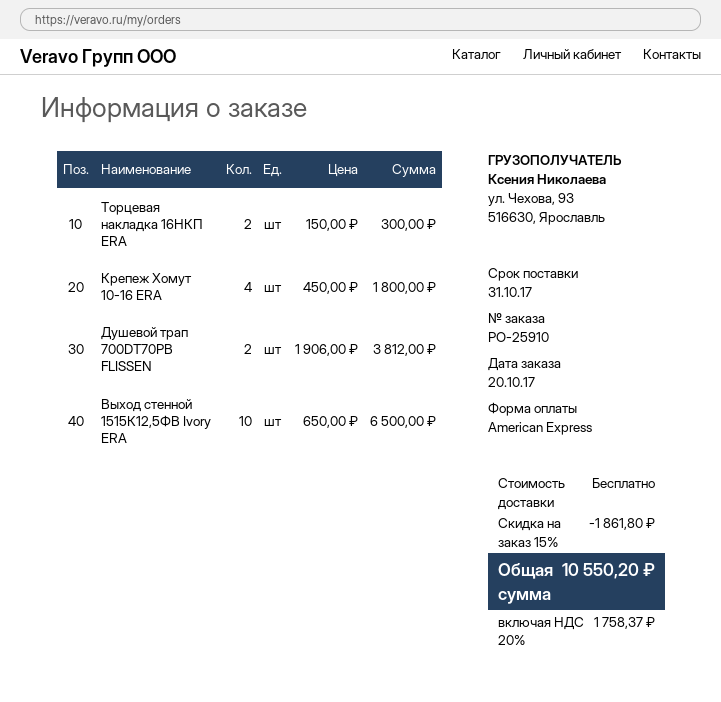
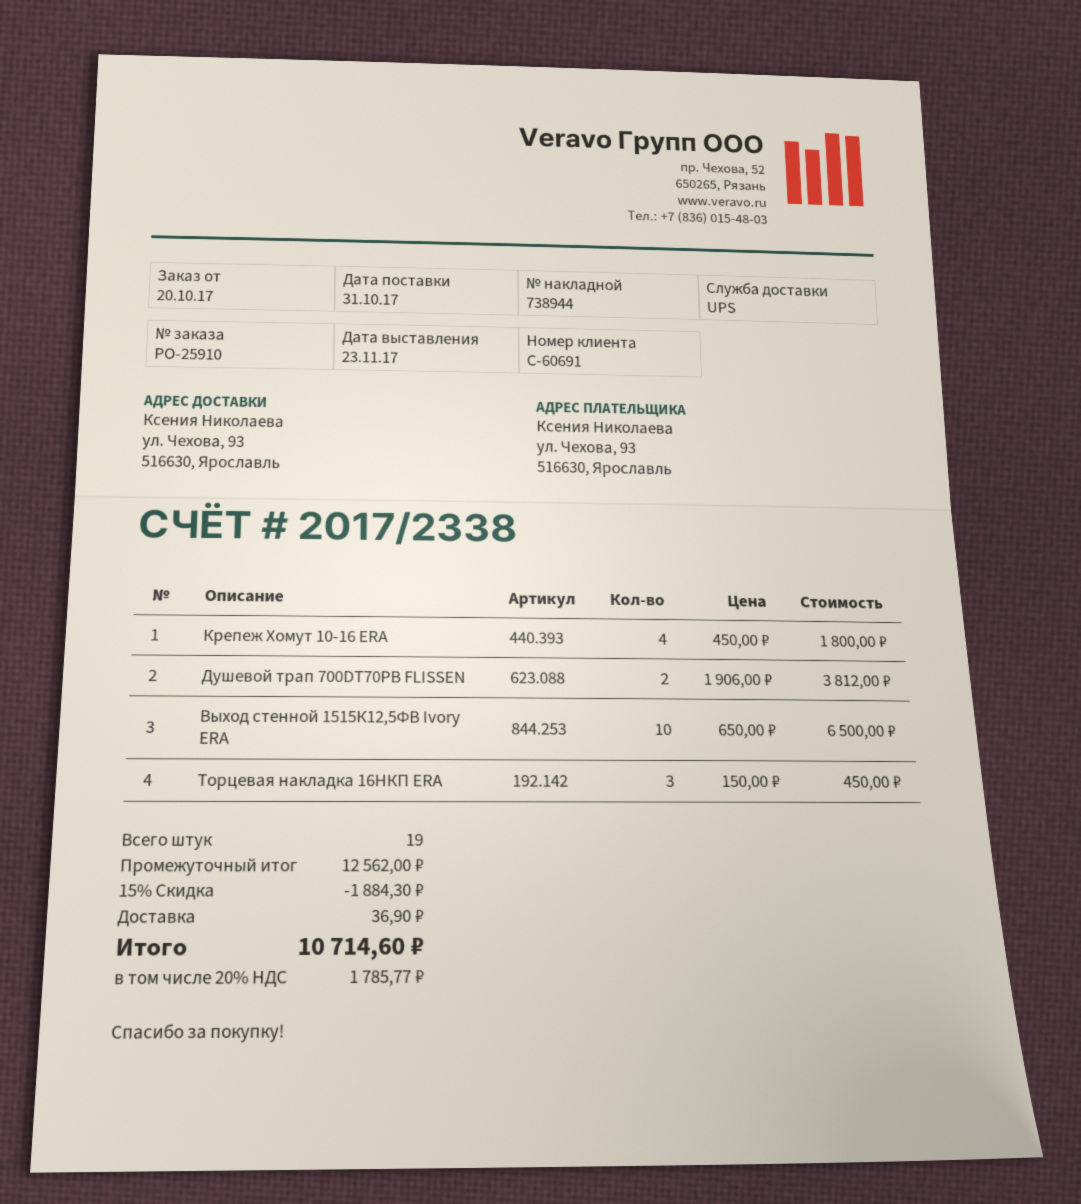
Торцевая накладка 16НКП ERA: 2 x 150.00 = 300.00 -> 3 x 150.00 = 450.00
discount: 15% = 1861.80 -> 15% = 1884.30
shipping: 0.00 -> 36.90
tax: 20% = 1758.37 -> 20% = 1785.77
total: 10550.20 -> 10714.60

